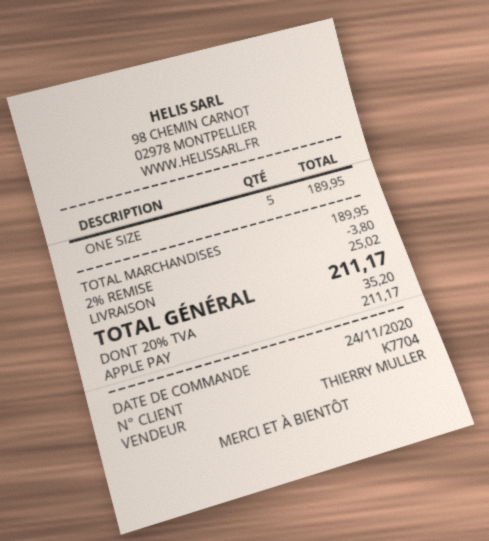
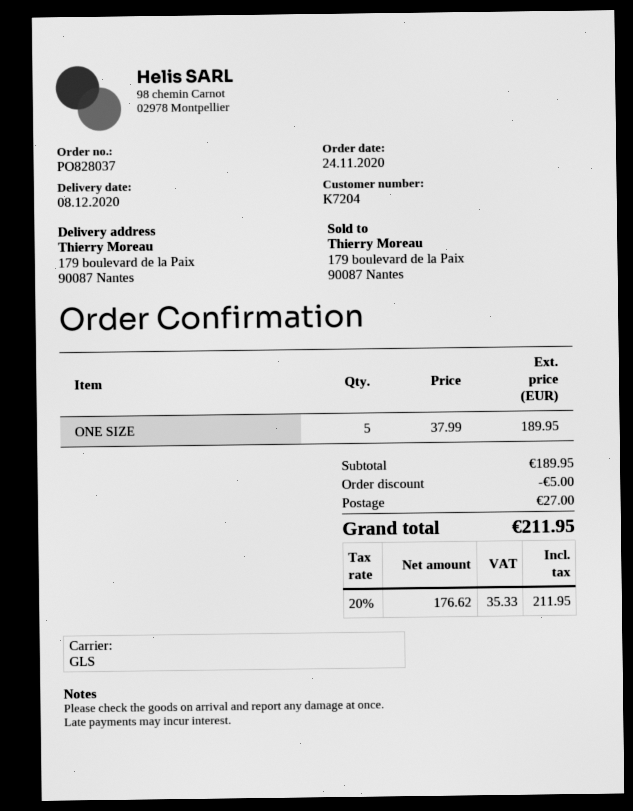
customer number: K7704 -> K7204
discount: 3.80 -> 5.00
shipping: 25.02 -> 27.00
tax: 20% = 35.20 -> 20% = 35.33
total: 211.17 -> 211.95

